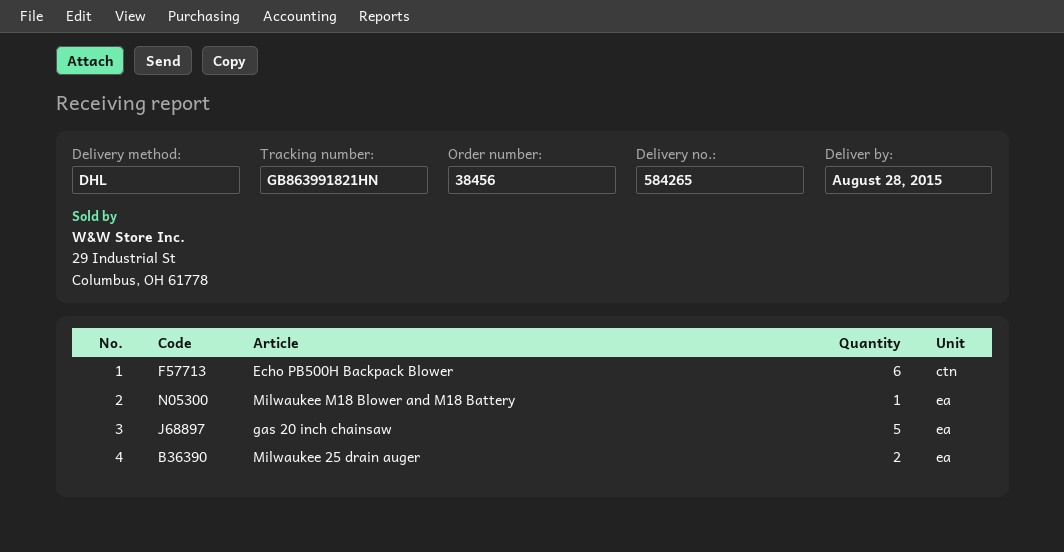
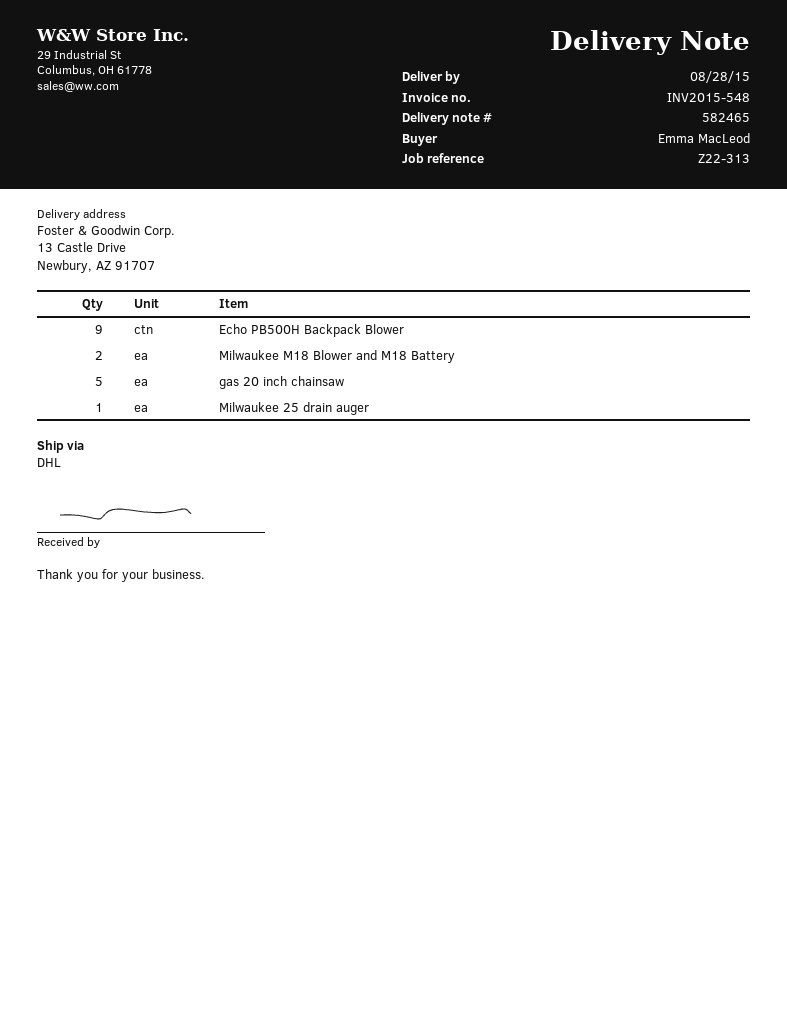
delivery note number: 584265 -> 582465
Echo PB500H Backpack Blower: 6 -> 9
Milwaukee M18 Blower and M18 Battery: 1 -> 2
Milwaukee 25 drain auger: 2 -> 1

